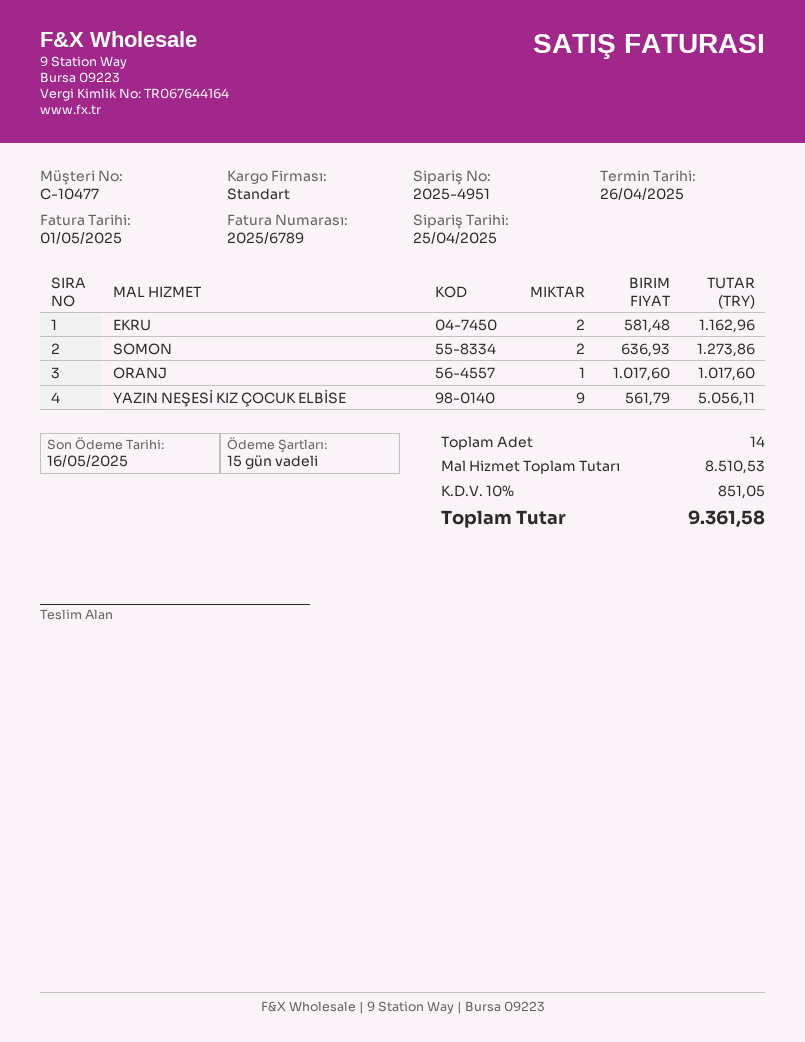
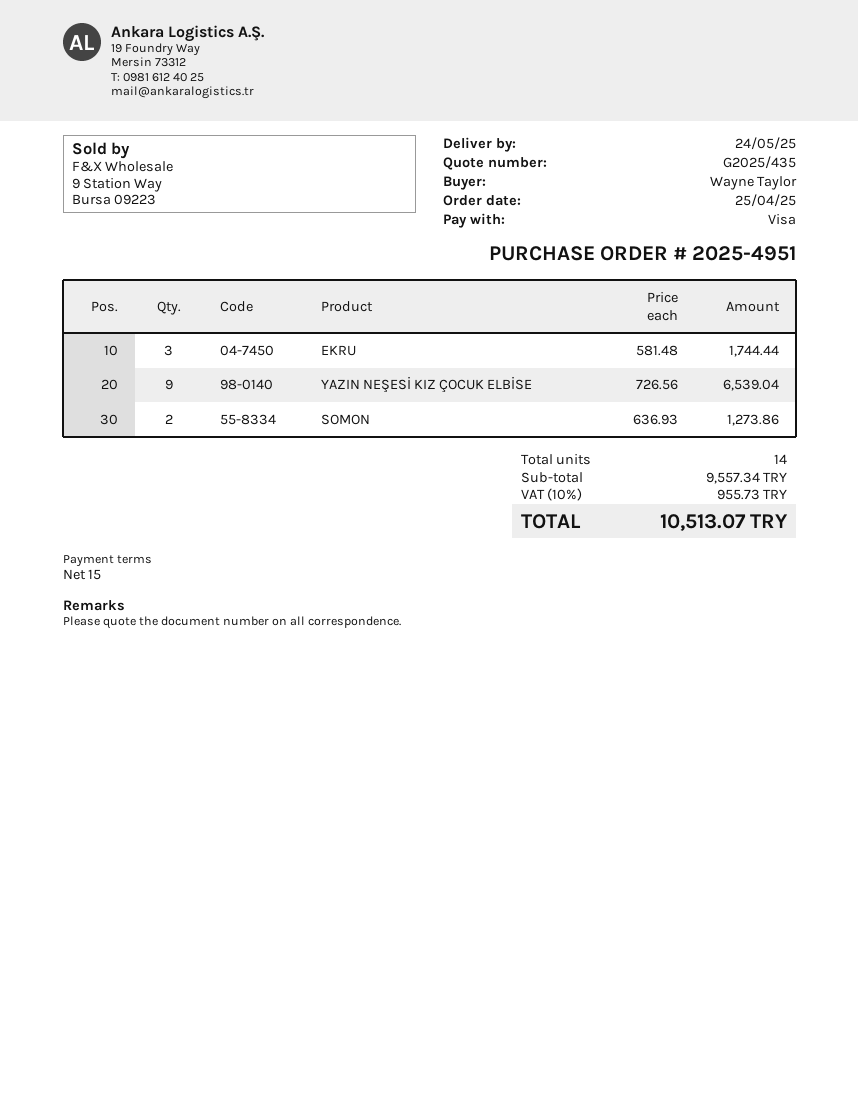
delivery date: 2025-04-26 -> 2025-05-24
EKRU: 2 x 581.48 = 1162.96 -> 3 x 581.48 = 1744.44
ORANJ: 1 x 1017.60 = 1017.60 -> none
YAZIN NEŞESİ KIZ ÇOCUK ELBİSE: 9 x 561.79 = 5056.11 -> 9 x 726.56 = 6539.04
subtotal: 8510.53 -> 9557.34
tax: 10% = 851.05 -> 10% = 955.73
total: 9361.58 -> 10513.07

